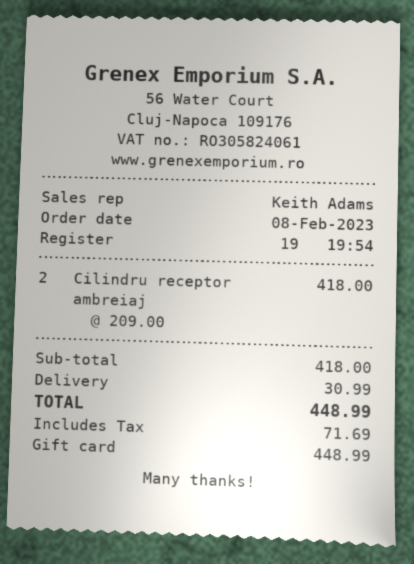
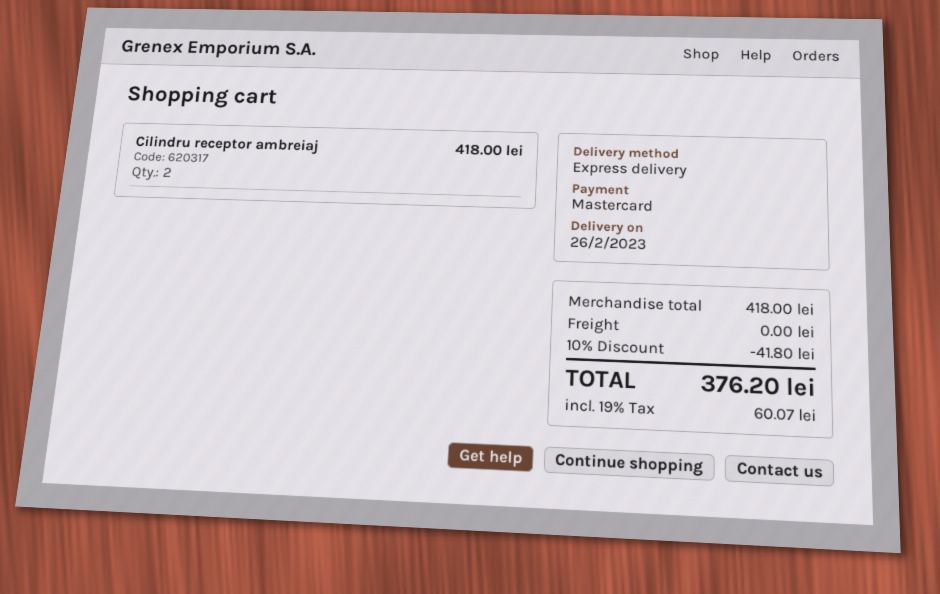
payment method: gift card -> Mastercard
discount: none -> 10% = 41.80
shipping: 30.99 -> 0.00
tax: 71.69 -> 60.07
total: 448.99 -> 376.20

